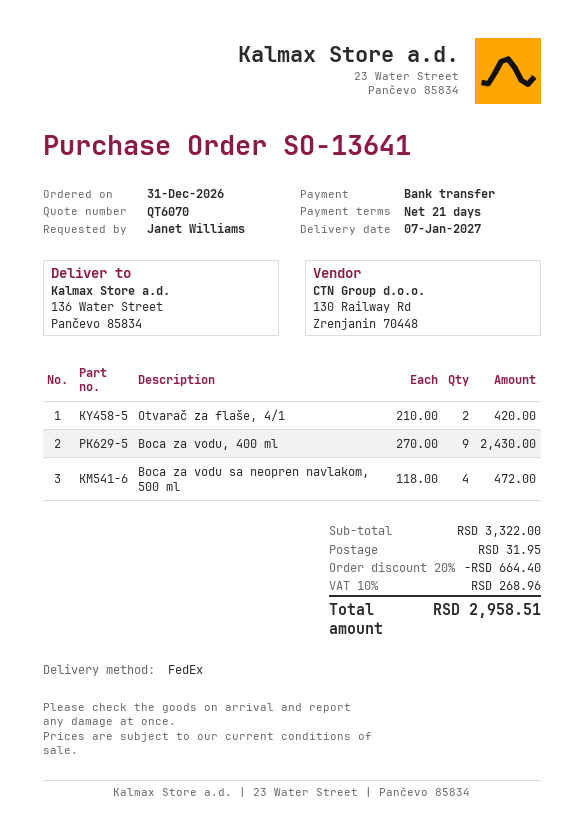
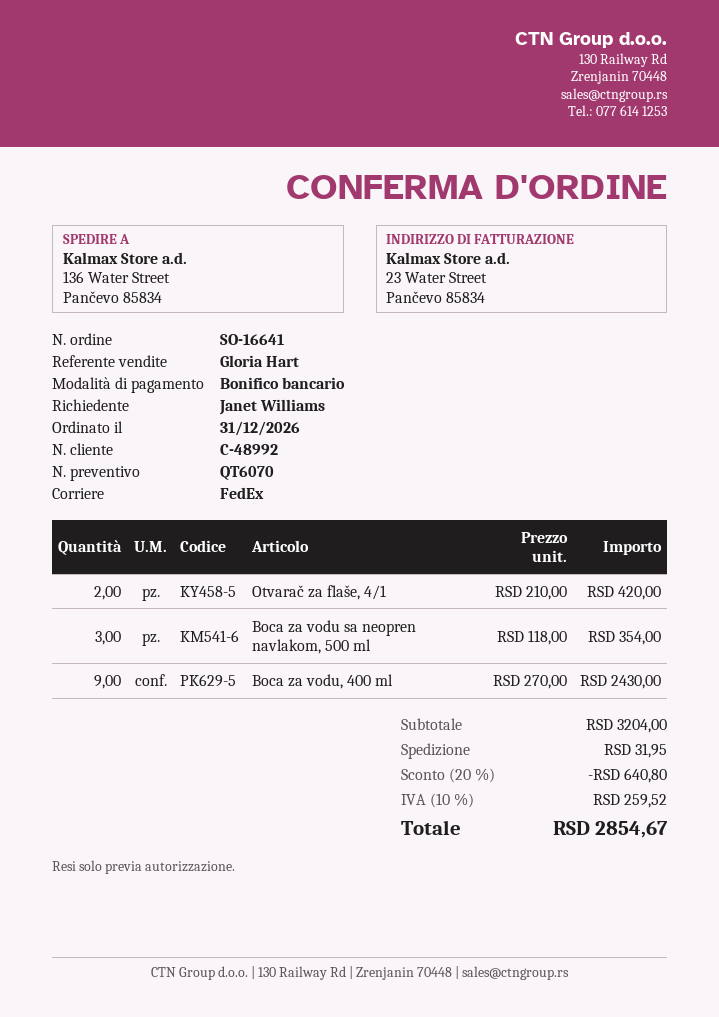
order number: SO-13641 -> SO-16641
Boca za vodu sa neopren navlakom, 500 ml: 4 x 118.00 = 472.00 -> 3 x 118.00 = 354.00
subtotal: 3322.00 -> 3204.00
discount: 20% = 664.40 -> 20% = 640.80
tax: 10% = 268.96 -> 10% = 259.52
total: 2958.51 -> 2854.67

